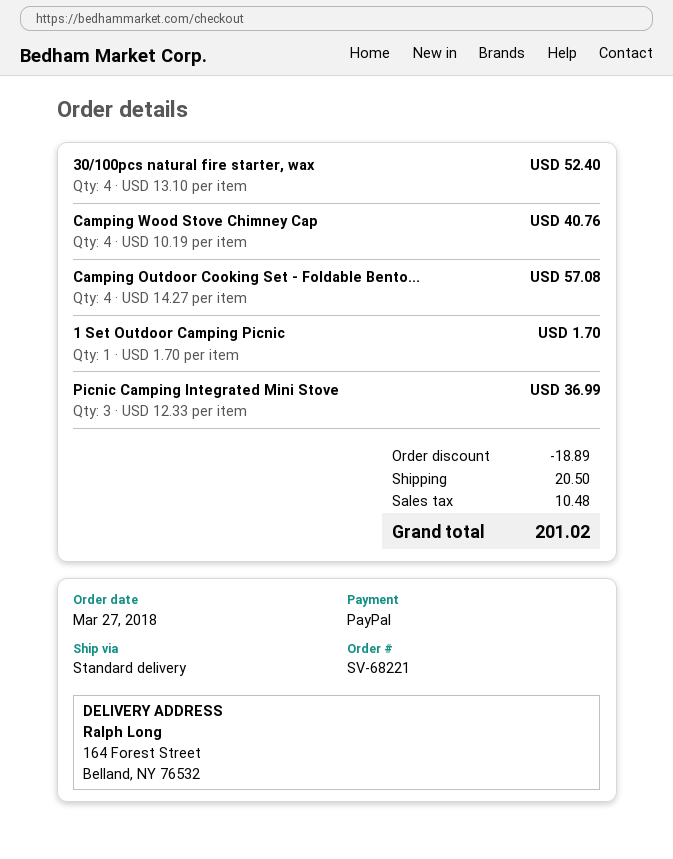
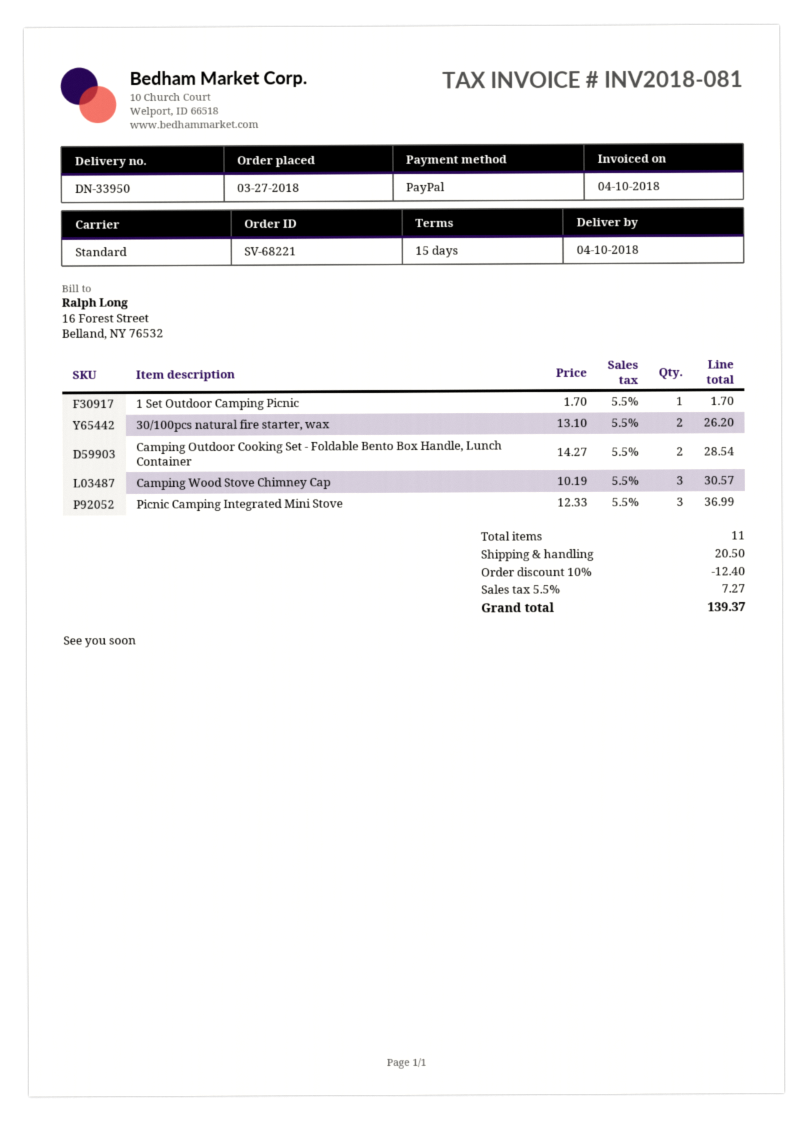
30/100pcs natural fire starter, wax: 4 x 13.10 = 52.40 -> 2 x 13.10 = 26.20
Camping Wood Stove Chimney Cap: 4 x 10.19 = 40.76 -> 3 x 10.19 = 30.57
Camping Outdoor Cooking Set - Foldable Bento...: 4 x 14.27 = 57.08 -> 2 x 14.27 = 28.54
discount: 18.89 -> 12.40
tax: 10.48 -> 7.27
total: 201.02 -> 139.37

